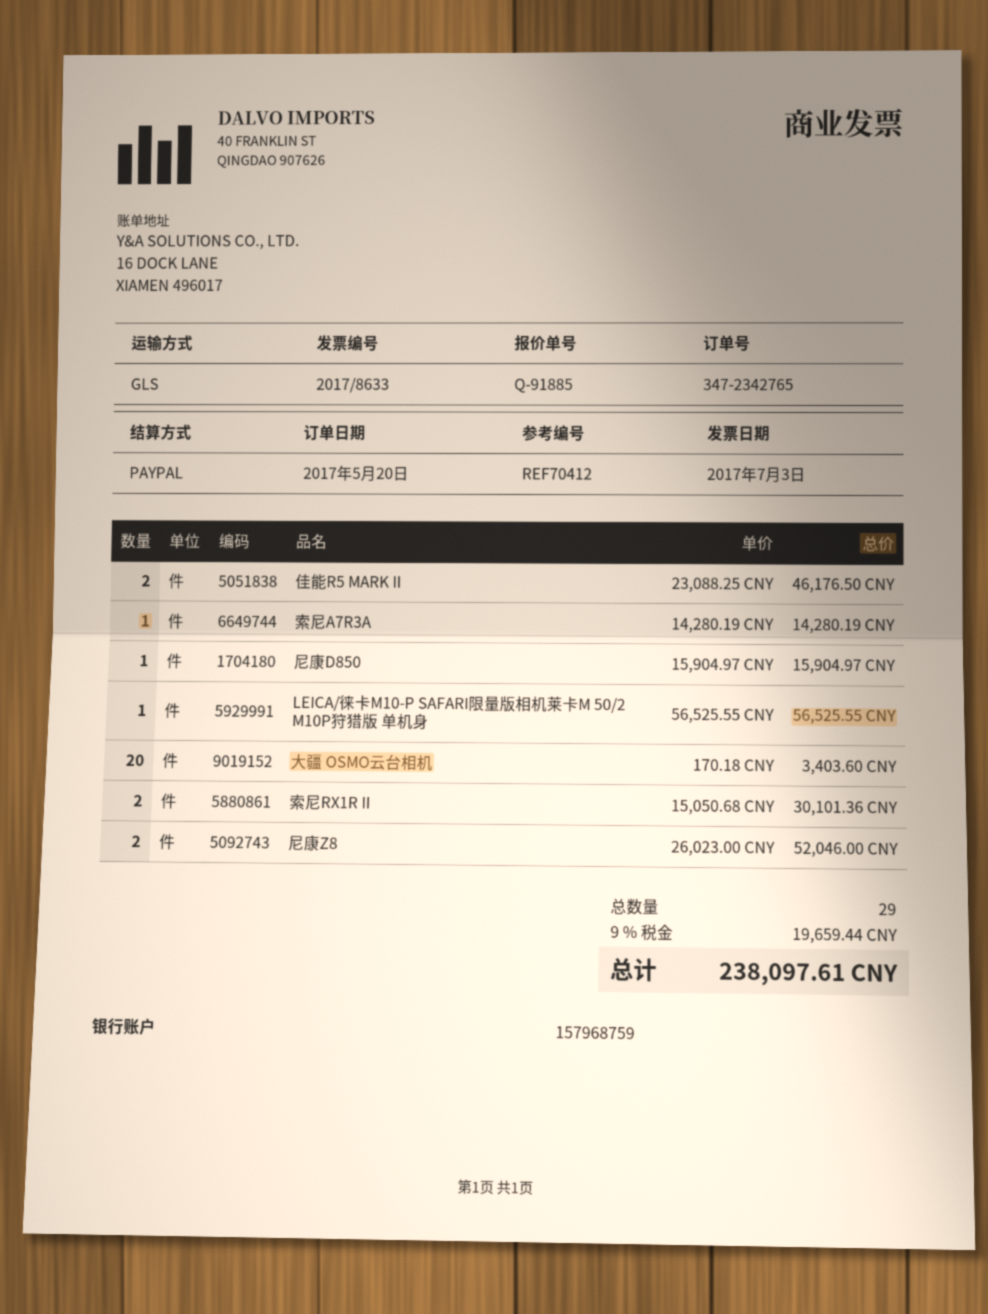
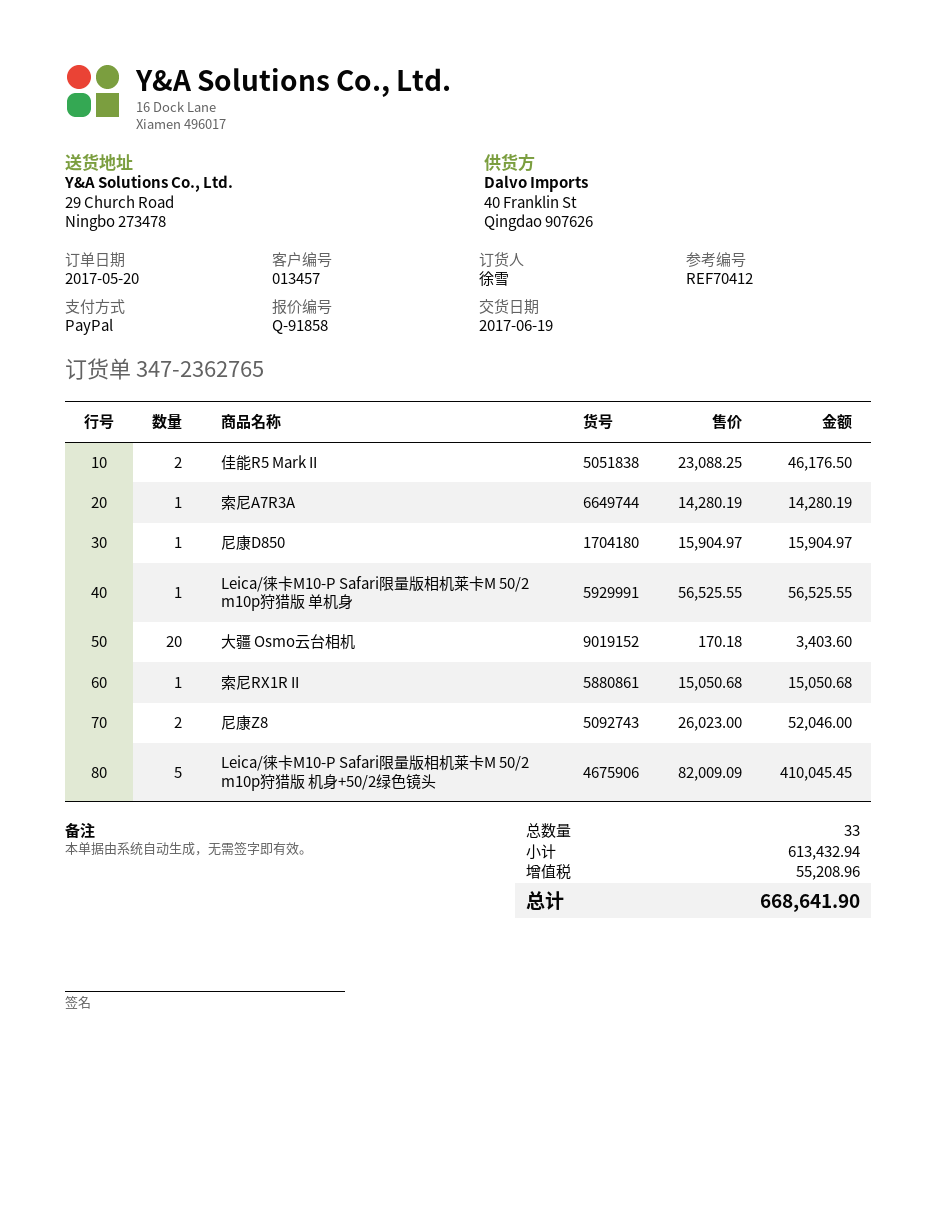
quote number: Q-91885 -> Q-91858
order number: 347-2342765 -> 347-2362765
索尼RX1R II: 2 x 15050.68 = 30101.36 -> 1 x 15050.68 = 15050.68
Leica/徕卡M10-P Safari限量版相机莱卡M 50/2 m10p狩猎版 机身+50/2绿色镜头: none -> 5 x 82009.09 = 410045.45
total quantity: 29 -> 33
tax: 19659.44 -> 55208.96
total: 238097.61 -> 668641.90

